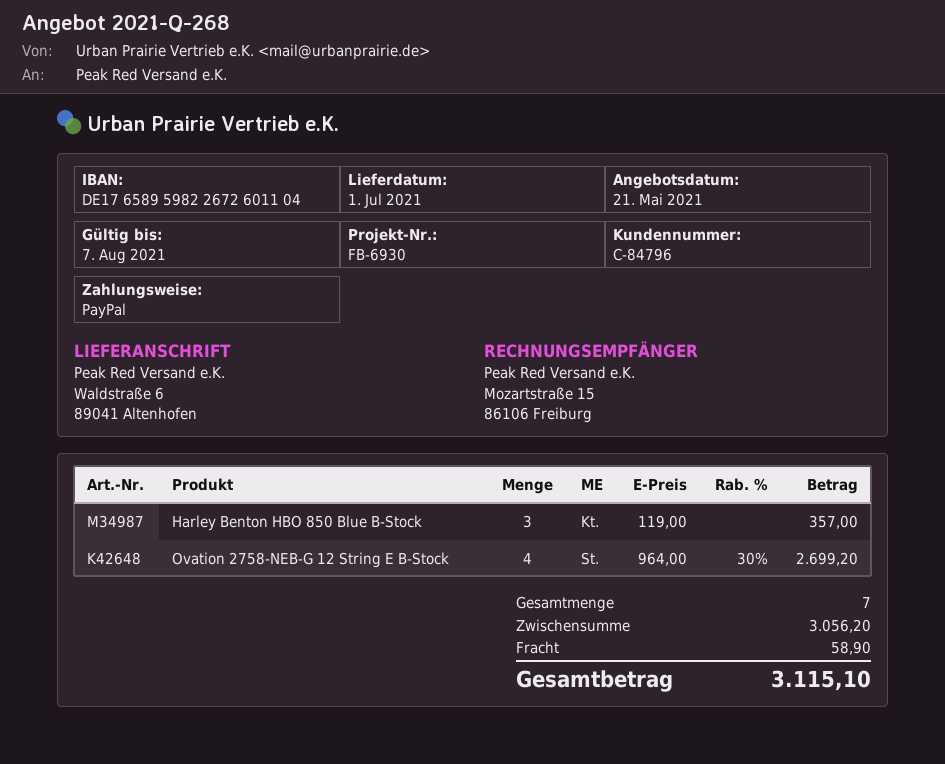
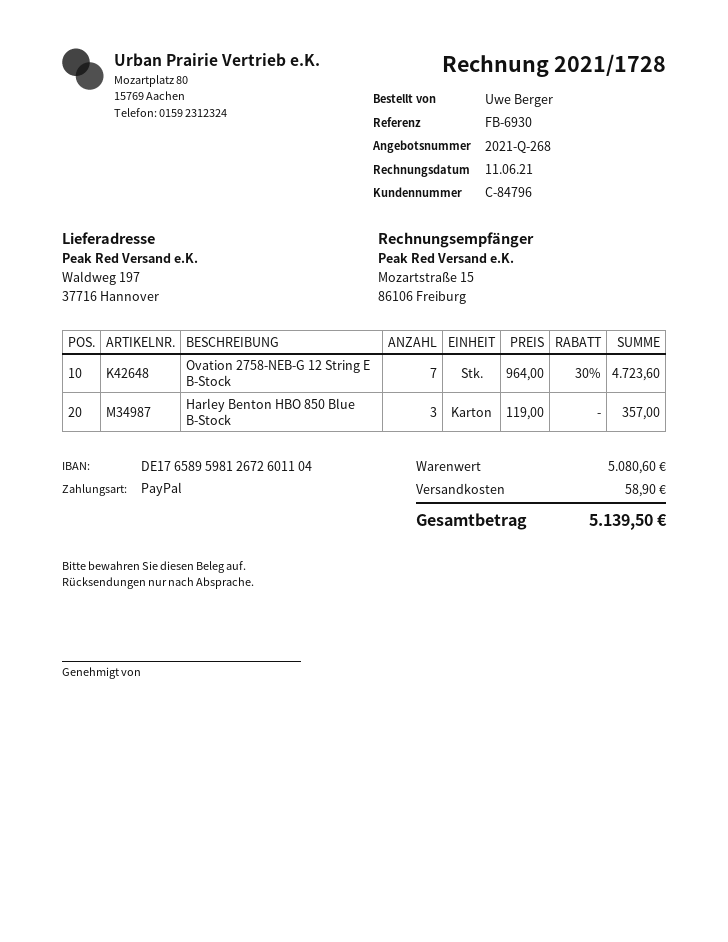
bank account: DE17658959822672601104 -> DE17658959812672601104
ship to: Waldstraße 6, 89041 Altenhofen -> Waldweg 197, 37716 Hannover
Ovation 2758-NEB-G 12 String E B-Stock: 4 x 964.00 - 30% = 2699.20 -> 7 x 964.00 - 30% = 4723.60
subtotal: 3056.20 -> 5080.60
total: 3115.10 -> 5139.50

